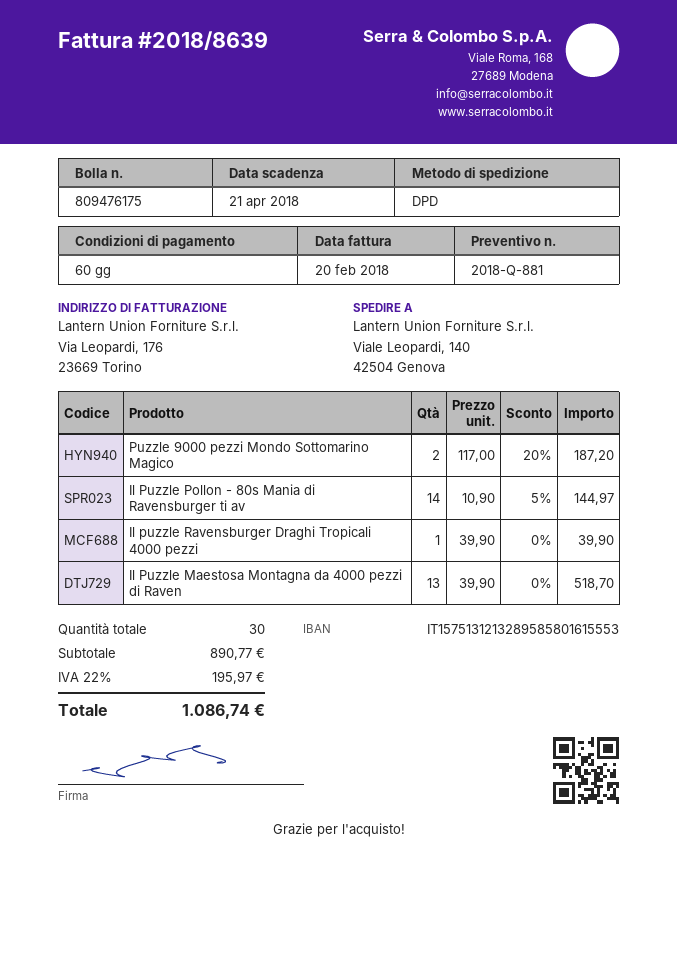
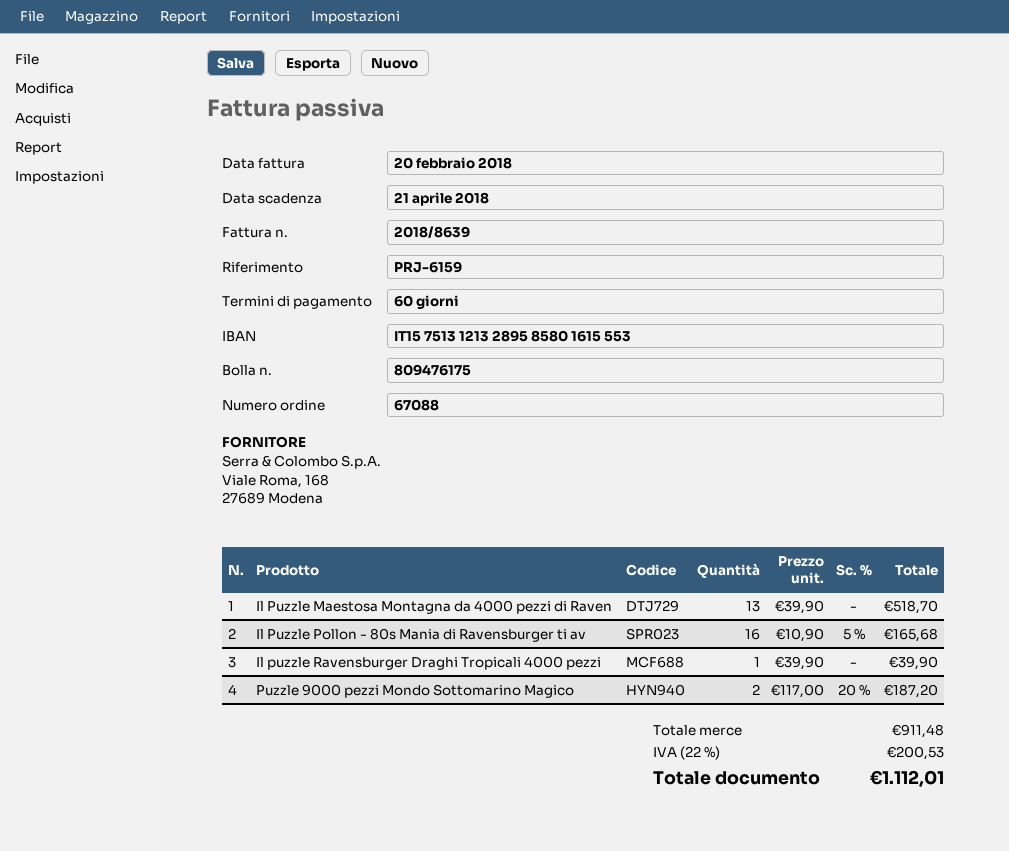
Il Puzzle Pollon - 80s Mania di Ravensburger ti av: 14 x 10.90 - 5% = 144.97 -> 16 x 10.90 - 5% = 165.68
subtotal: 890.77 -> 911.48
tax: 22% = 195.97 -> 22% = 200.53
total: 1086.74 -> 1112.01

